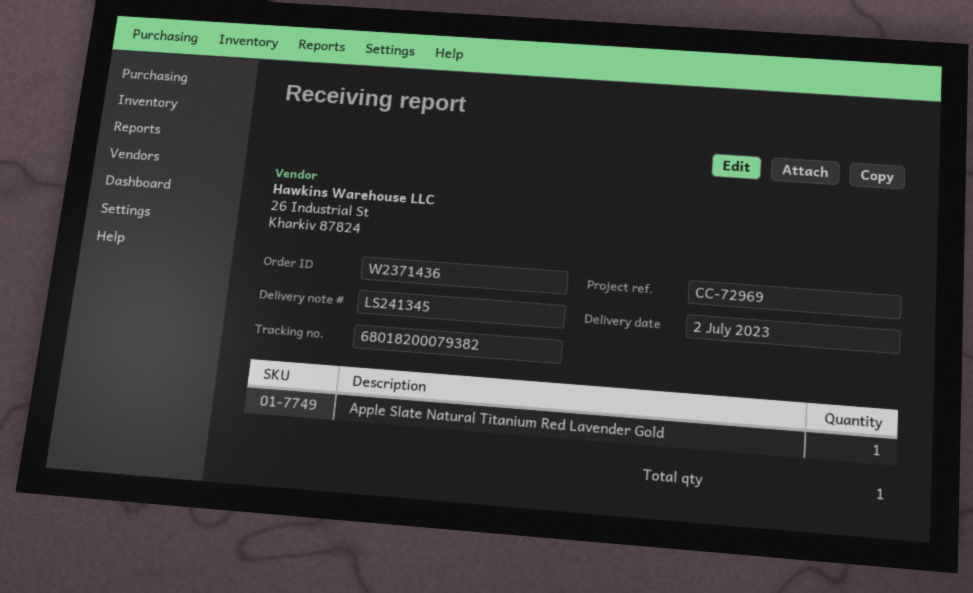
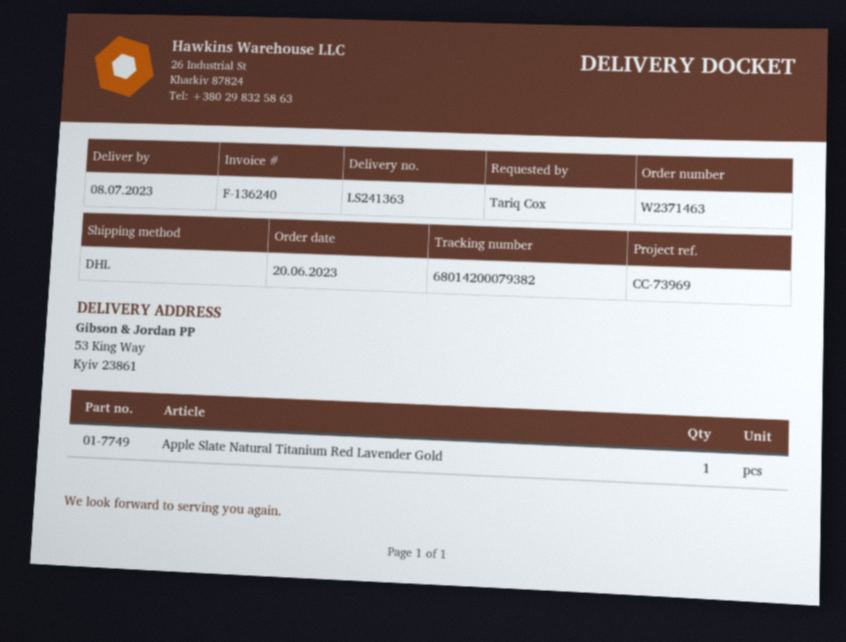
order number: W2371436 -> W2371463
delivery note number: LS241345 -> LS241363
delivery date: 2023-07-02 -> 2023-07-08
reference: CC-72969 -> CC-73969
tracking number: 68018200079382 -> 68014200079382

